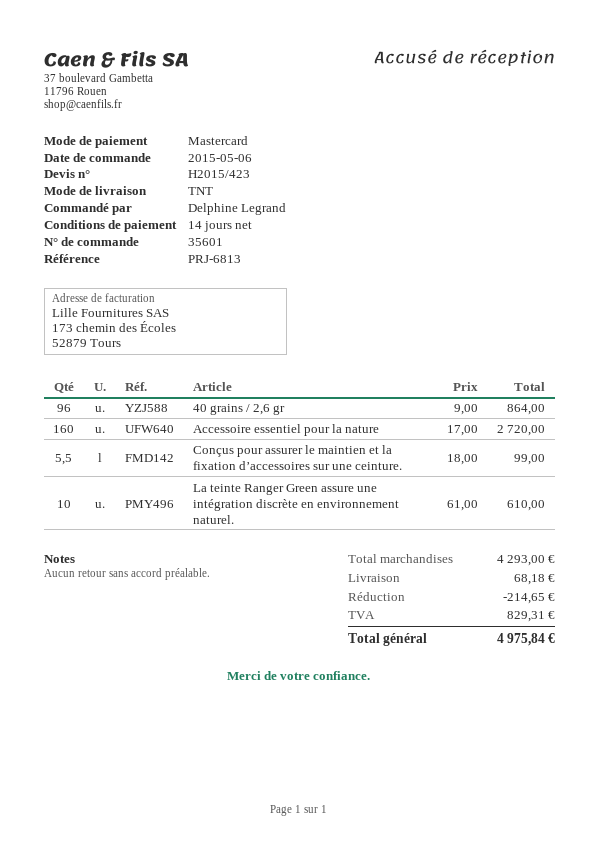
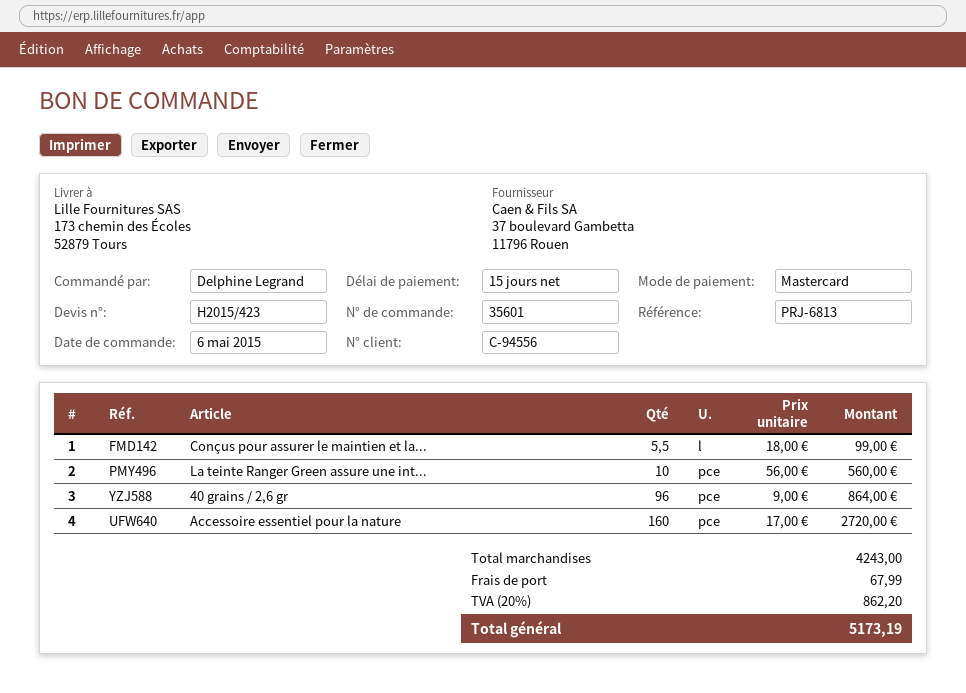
payment terms: 14 days -> 15 days
La teinte Ranger Green assure une intégration discrète en environnement naturel.: 10 x 61.00 = 610.00 -> 10 x 56.00 = 560.00
subtotal: 4293.00 -> 4243.00
discount: 214.65 -> none
shipping: 68.18 -> 67.99
tax: 829.31 -> 862.20
total: 4975.84 -> 5173.19

